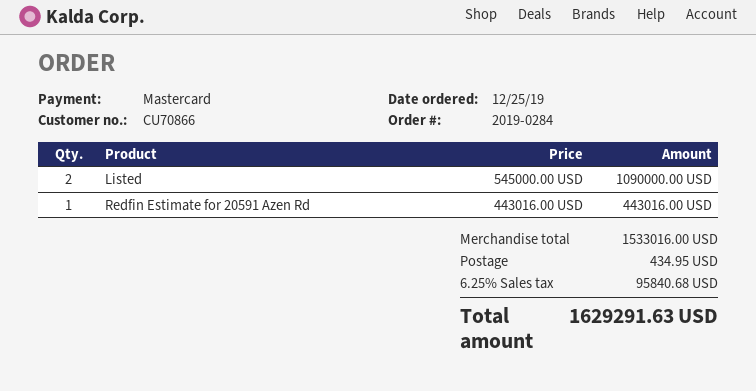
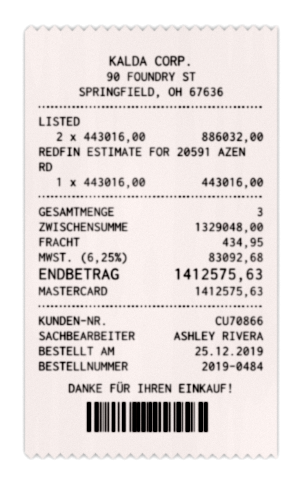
order number: 2019-0284 -> 2019-0484
Listed: 2 x 545000.00 = 1090000.00 -> 2 x 443016.00 = 886032.00
subtotal: 1533016.00 -> 1329048.00
tax: 6.25% = 95840.68 -> 6.25% = 83092.68
total: 1629291.63 -> 1412575.63

